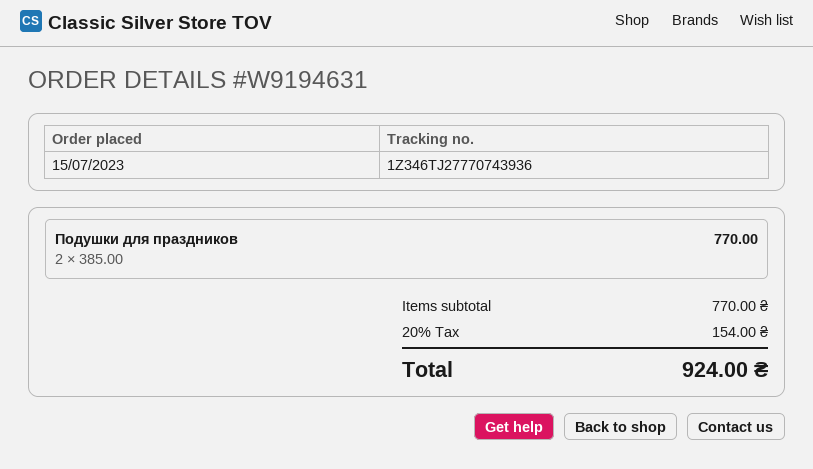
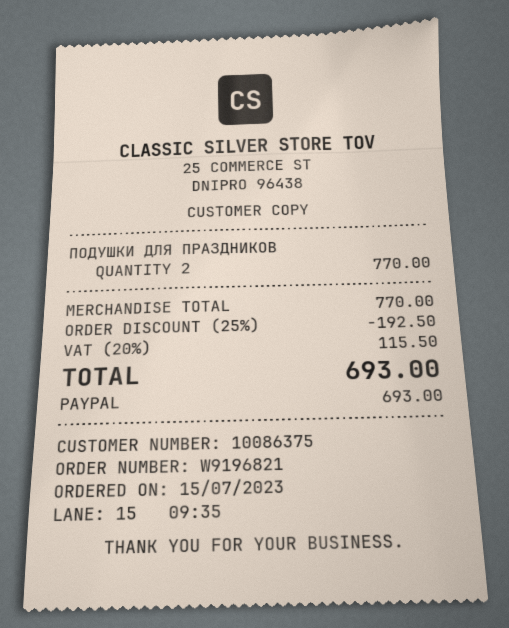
order number: W9194631 -> W9196821
discount: none -> 25% = 192.50
tax: 20% = 154.00 -> 20% = 115.50
total: 924.00 -> 693.00

